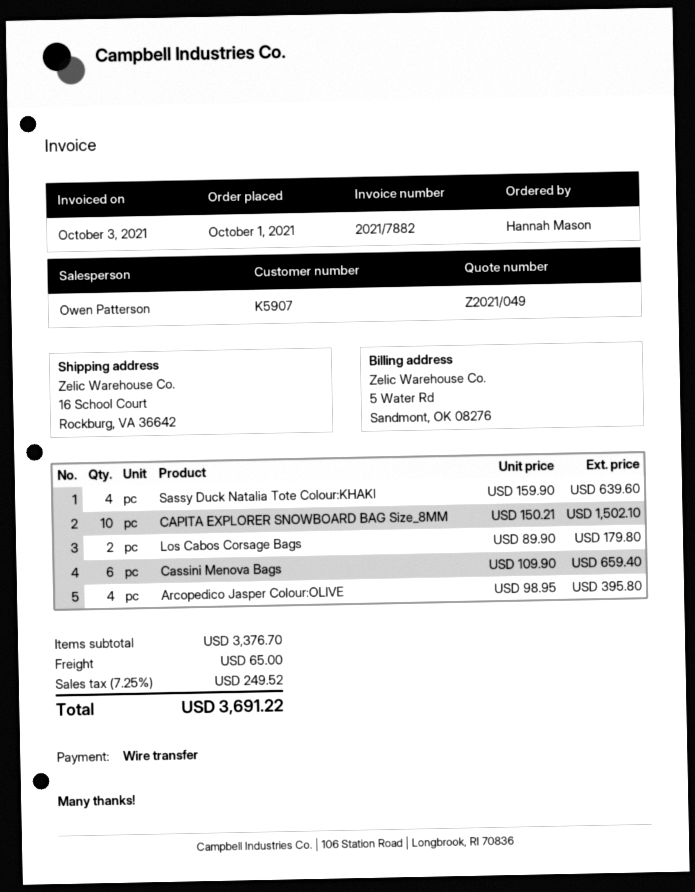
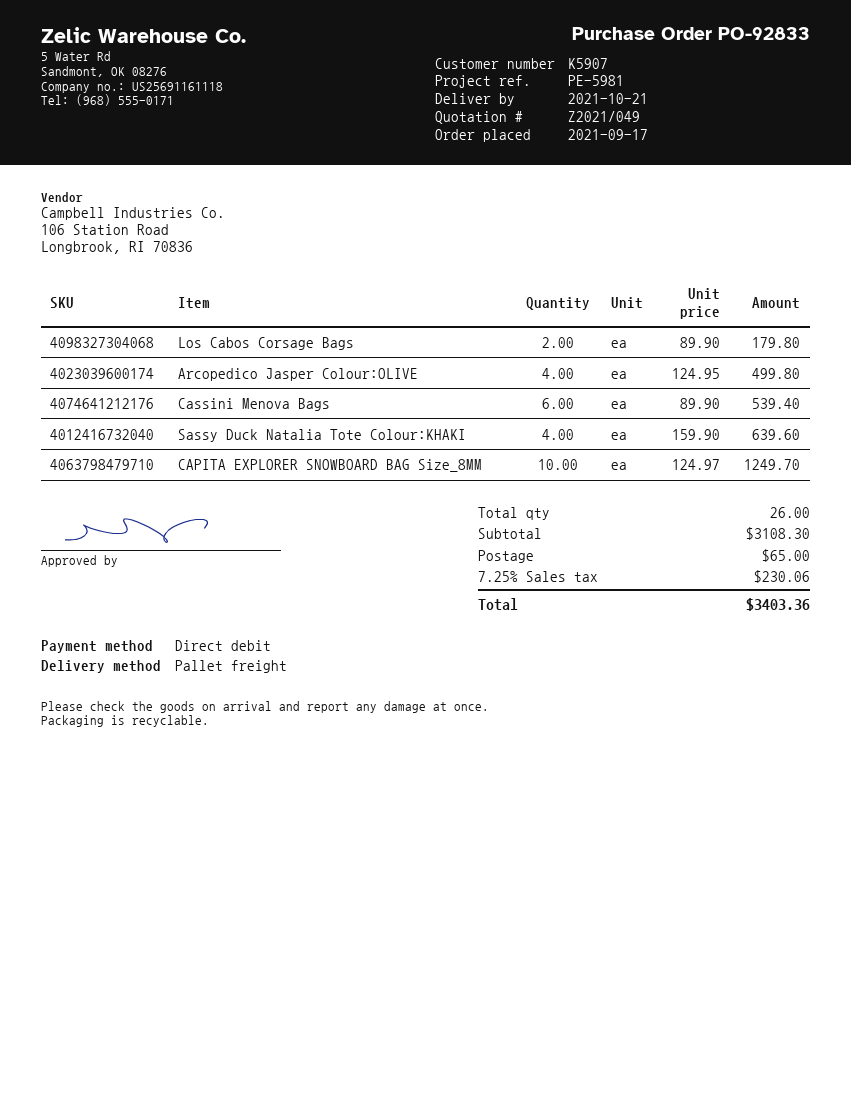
order date: 2021-10-01 -> 2021-09-17
payment method: bank transfer -> direct debit
CAPITA EXPLORER SNOWBOARD BAG Size_8MM: 10 x 150.21 = 1502.10 -> 10 x 124.97 = 1249.70
Cassini Menova Bags: 6 x 109.90 = 659.40 -> 6 x 89.90 = 539.40
Arcopedico Jasper Colour:OLIVE: 4 x 98.95 = 395.80 -> 4 x 124.95 = 499.80
subtotal: 3376.70 -> 3108.30
tax: 7.25% = 249.52 -> 7.25% = 230.06
total: 3691.22 -> 3403.36

